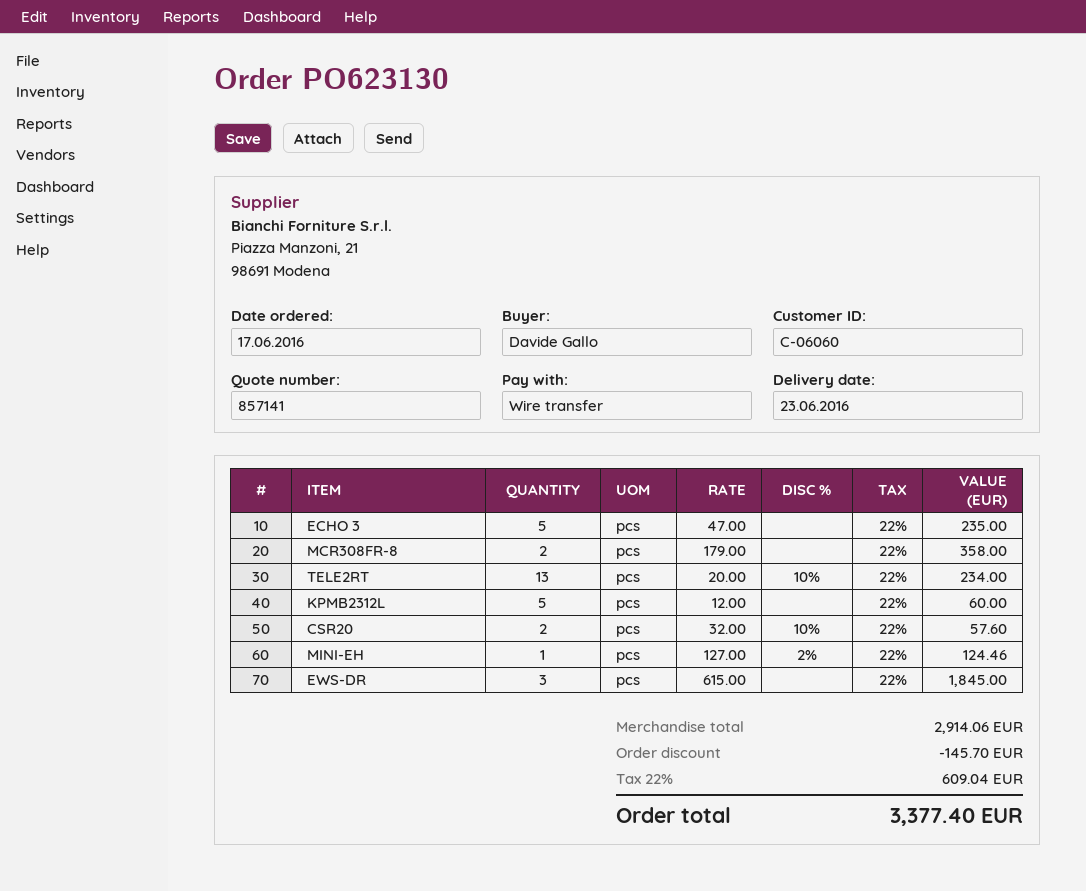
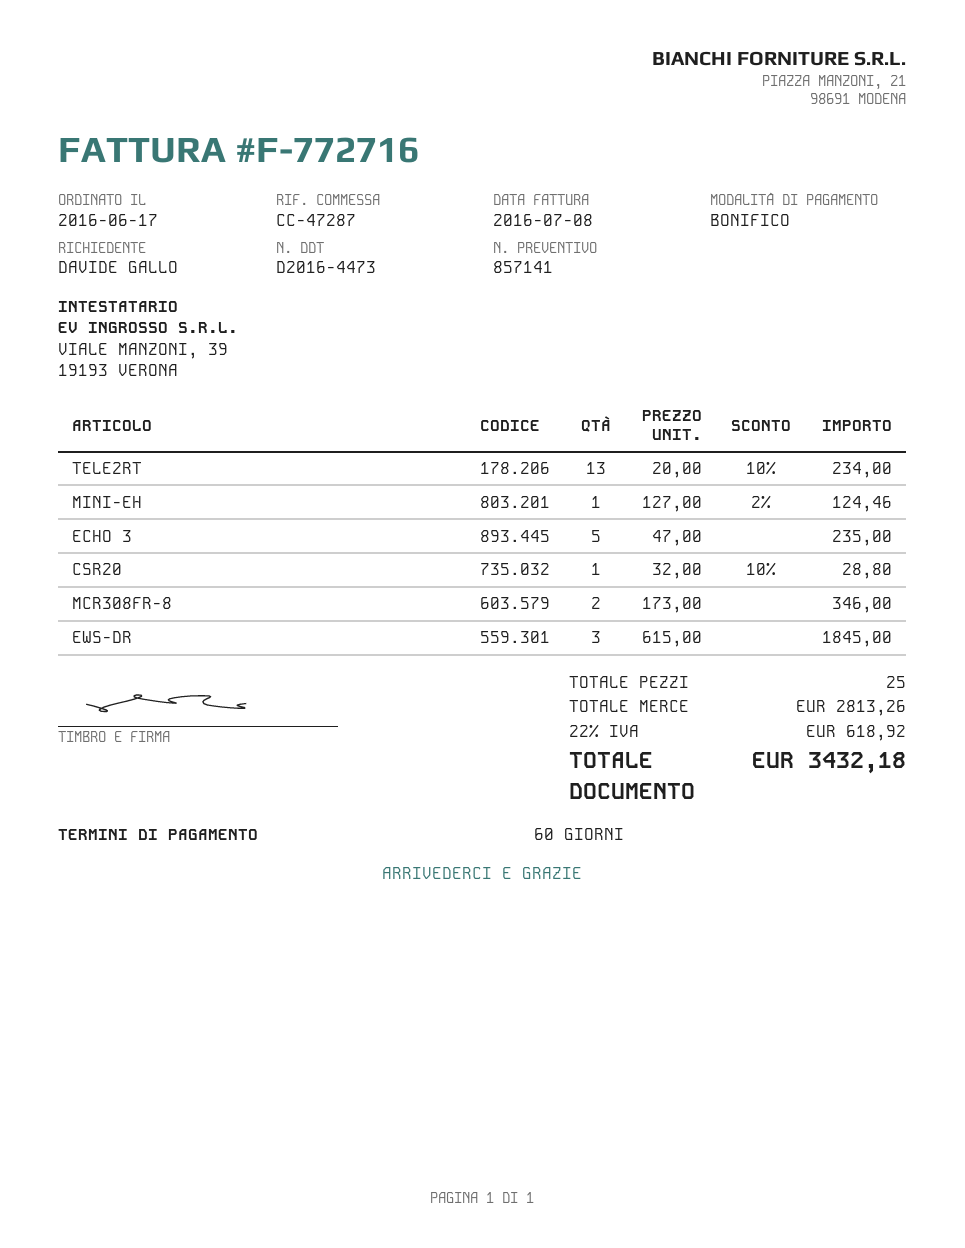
MCR308FR-8: 2 x 179.00 = 358.00 -> 2 x 173.00 = 346.00
KPMB2312L: 5 x 12.00 = 60.00 -> none
CSR20: 2 x 32.00 - 10% = 57.60 -> 1 x 32.00 - 10% = 28.80
subtotal: 2914.06 -> 2813.26
discount: 145.70 -> none
tax: 22% = 609.04 -> 22% = 618.92
total: 3377.40 -> 3432.18

